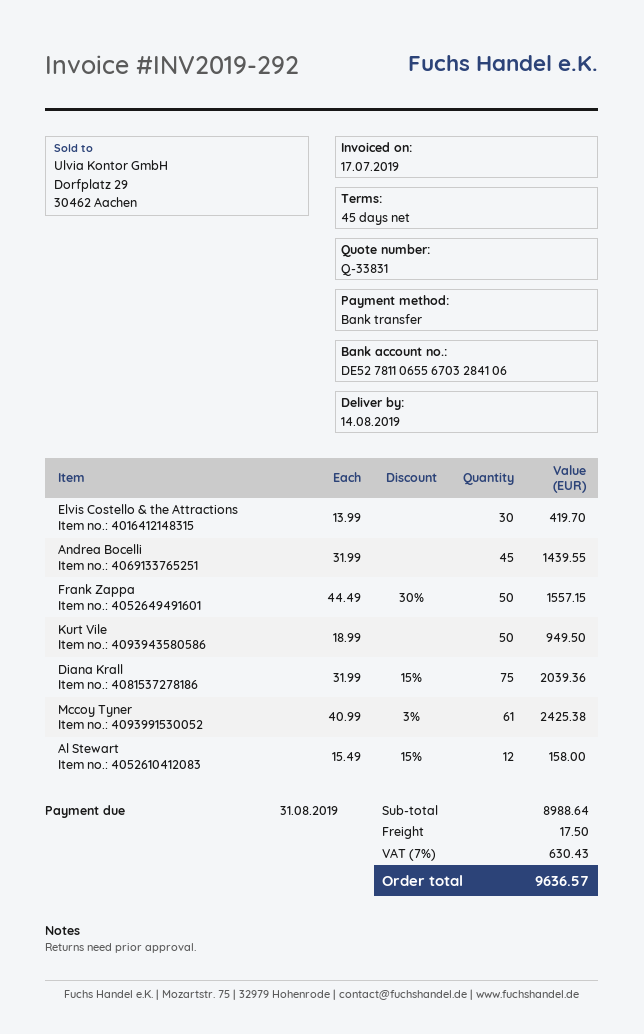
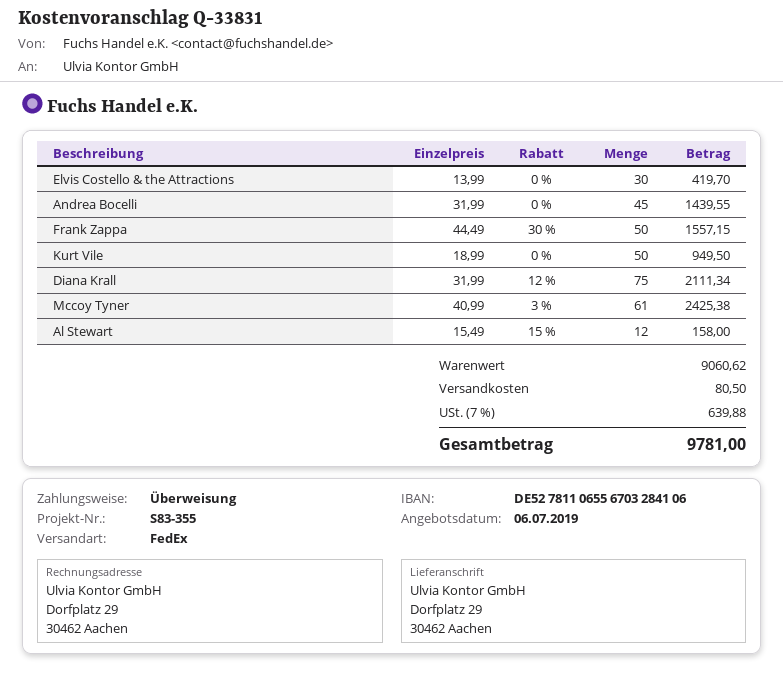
Diana Krall: 75 x 31.99 - 15% = 2039.36 -> 75 x 31.99 - 12% = 2111.34
subtotal: 8988.64 -> 9060.62
shipping: 17.50 -> 80.50
tax: 7% = 630.43 -> 7% = 639.88
total: 9636.57 -> 9781.00

